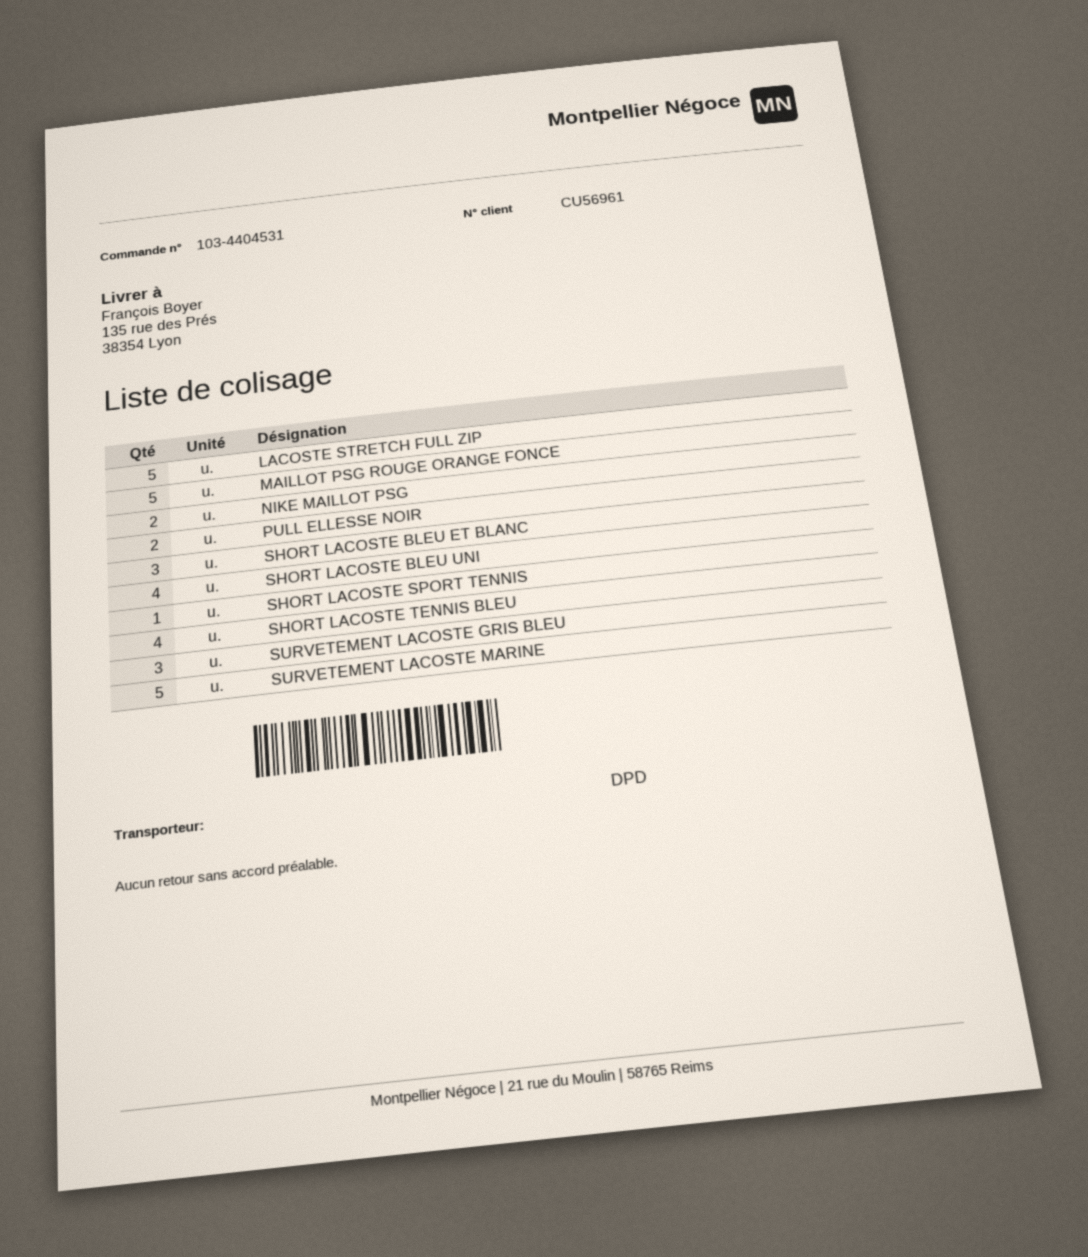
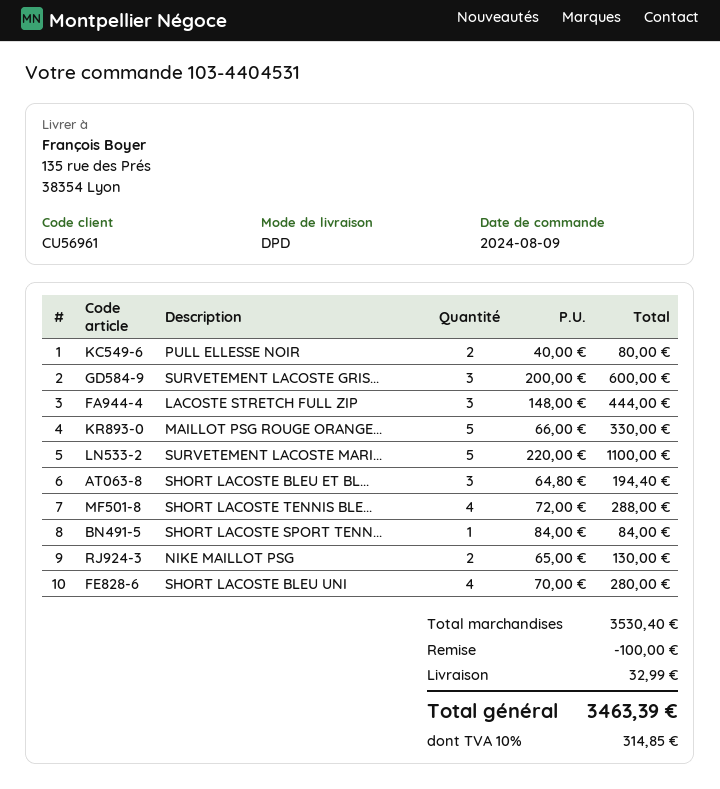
LACOSTE STRETCH FULL ZIP: 5 -> 3

